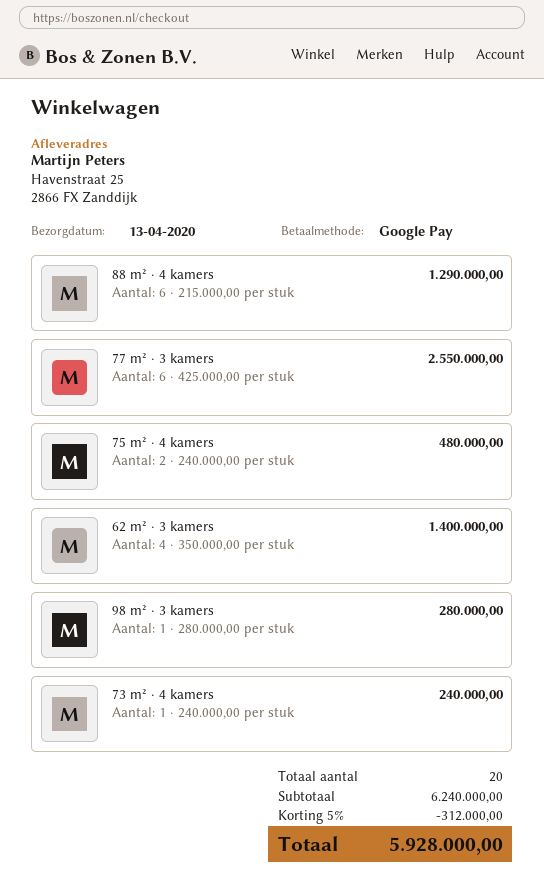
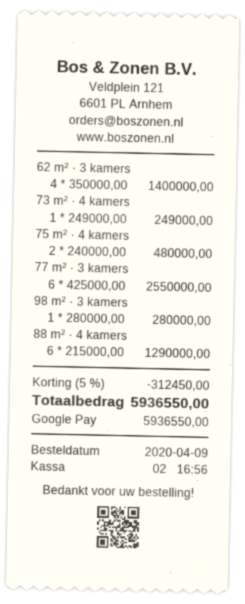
73 m² · 4 kamers: 1 x 240000.00 = 240000.00 -> 1 x 249000.00 = 249000.00
discount: 5% = 312000.00 -> 5% = 312450.00
total: 5928000.00 -> 5936550.00

